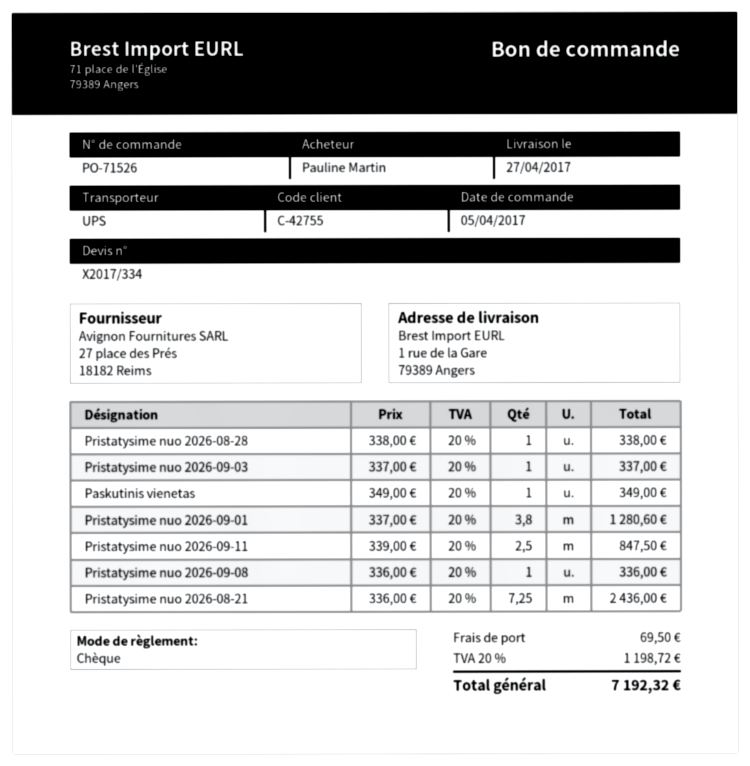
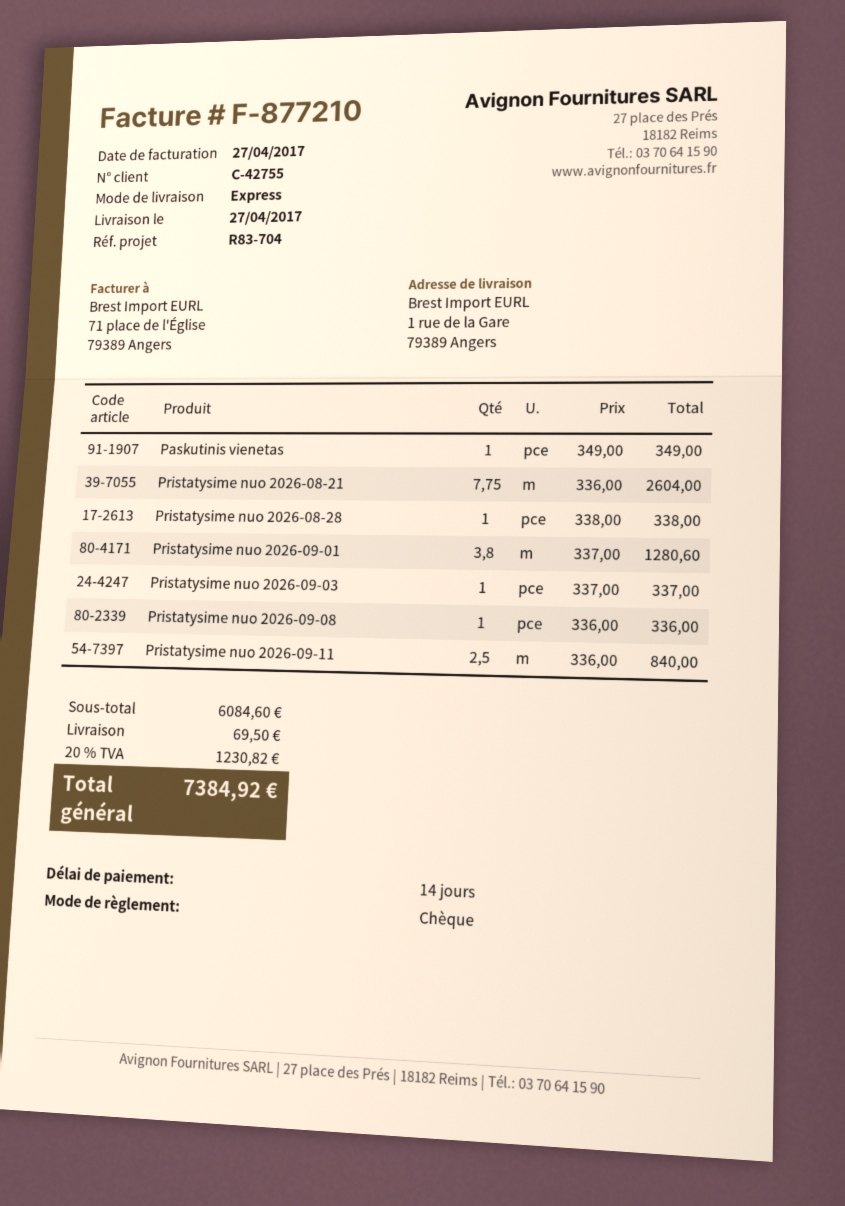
shipping method: UPS -> express
Pristatysime nuo 2026‑09‑11: 2.5 x 339.00 = 847.50 -> 2.5 x 336.00 = 840.00
Pristatysime nuo 2026‑08‑21: 7.25 x 336.00 = 2436.00 -> 7.75 x 336.00 = 2604.00
tax: 20% = 1198.72 -> 20% = 1230.82
total: 7192.32 -> 7384.92

